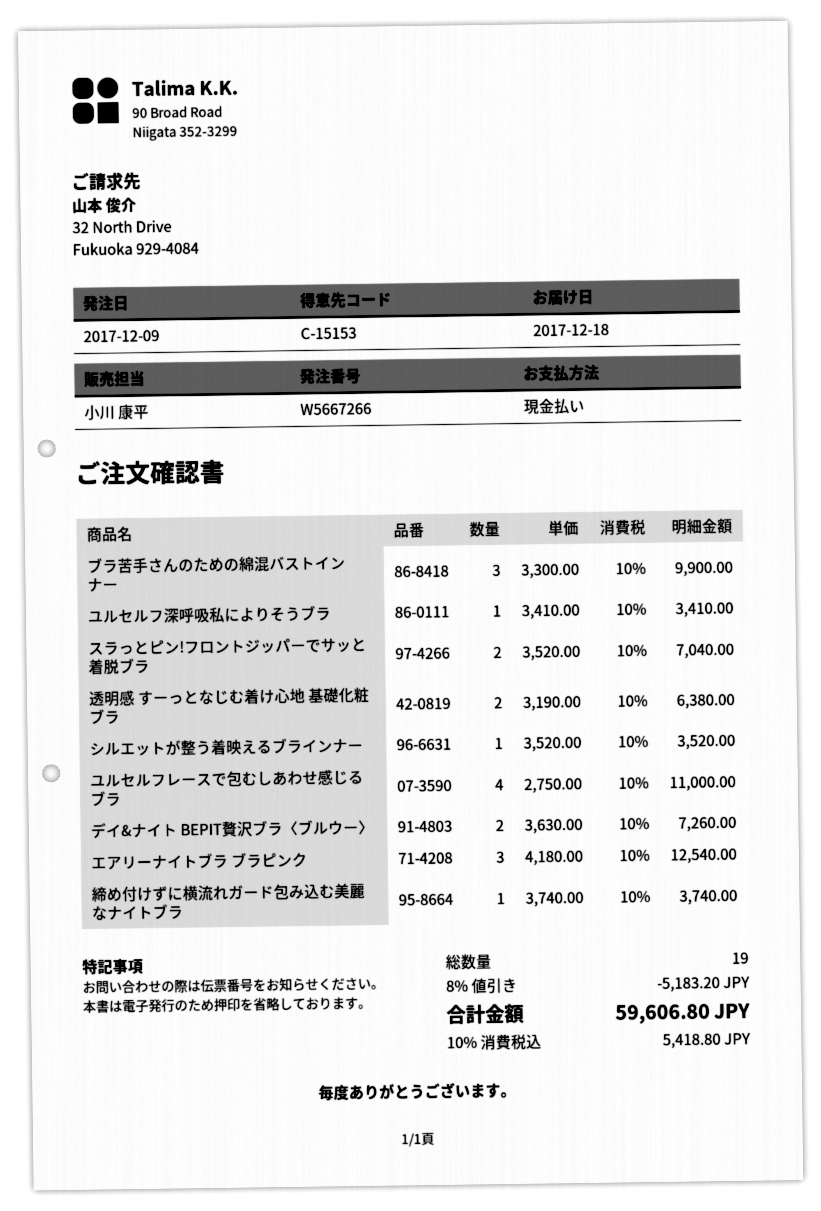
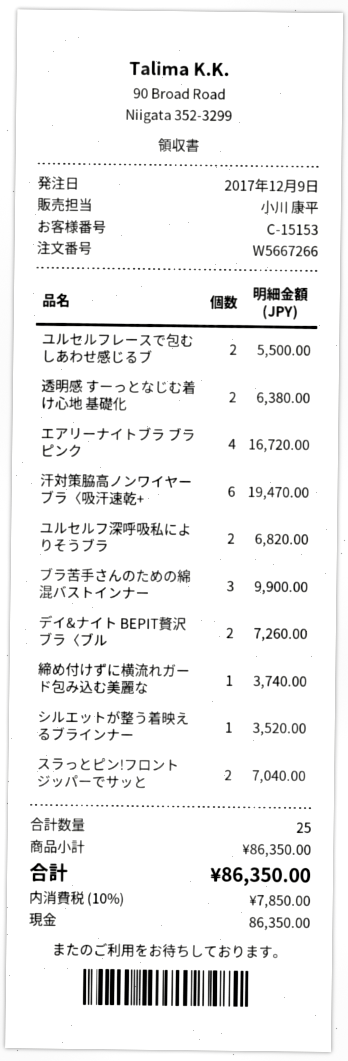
ユルセルフ深呼吸私によりそうブラ: 1 for 3410.00 -> 2 for 6820.00
ユルセルフレースで包むしあわせ感じるブラ: 4 for 11000.00 -> 2 for 5500.00
エアリーナイトブラ ブラピンク: 3 for 12540.00 -> 4 for 16720.00
汗対策脇高ノンワイヤーブラ〈吸汗速乾+: none -> 6 for 19470.00
total quantity: 19 -> 25
discount: 8% = 5183.20 -> none
tax: 10% = 5418.80 -> 10% = 7850.00
total: 59606.80 -> 86350.00

